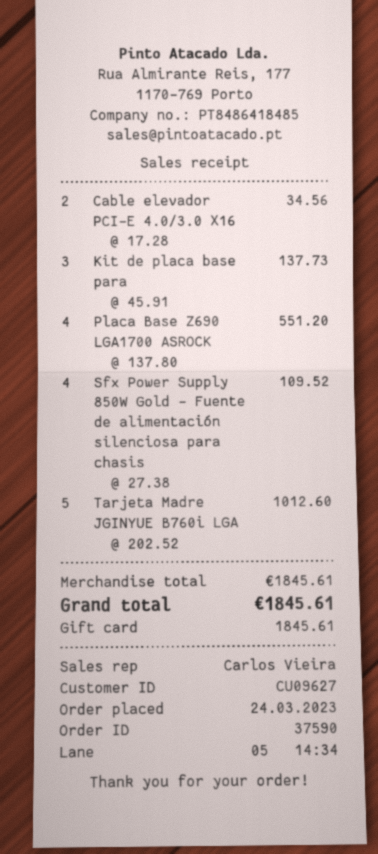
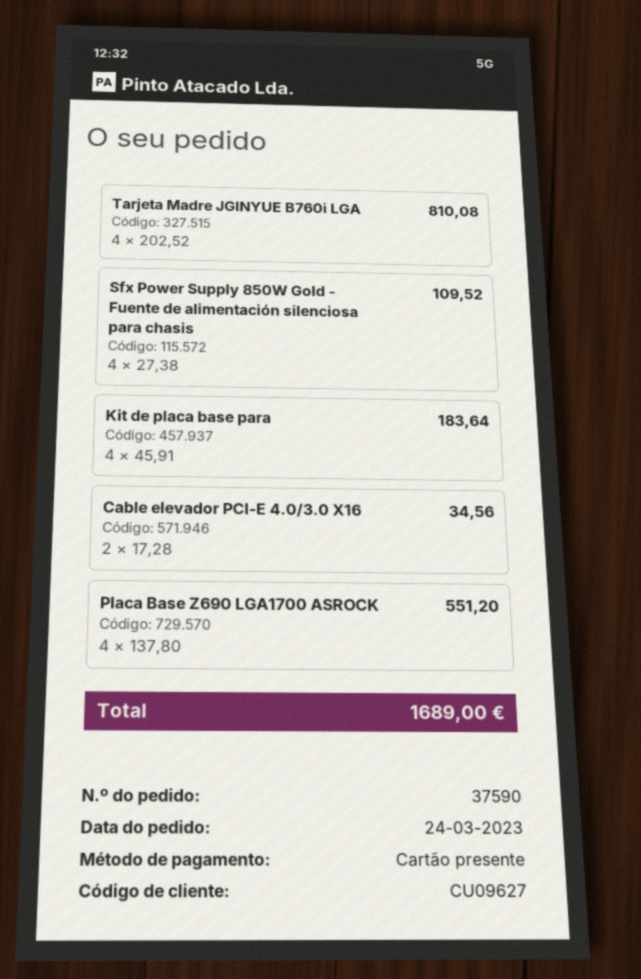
Kit de placa base para: 3 x 45.91 = 137.73 -> 4 x 45.91 = 183.64
Tarjeta Madre JGINYUE B760i LGA: 5 x 202.52 = 1012.60 -> 4 x 202.52 = 810.08
total: 1845.61 -> 1689.00

